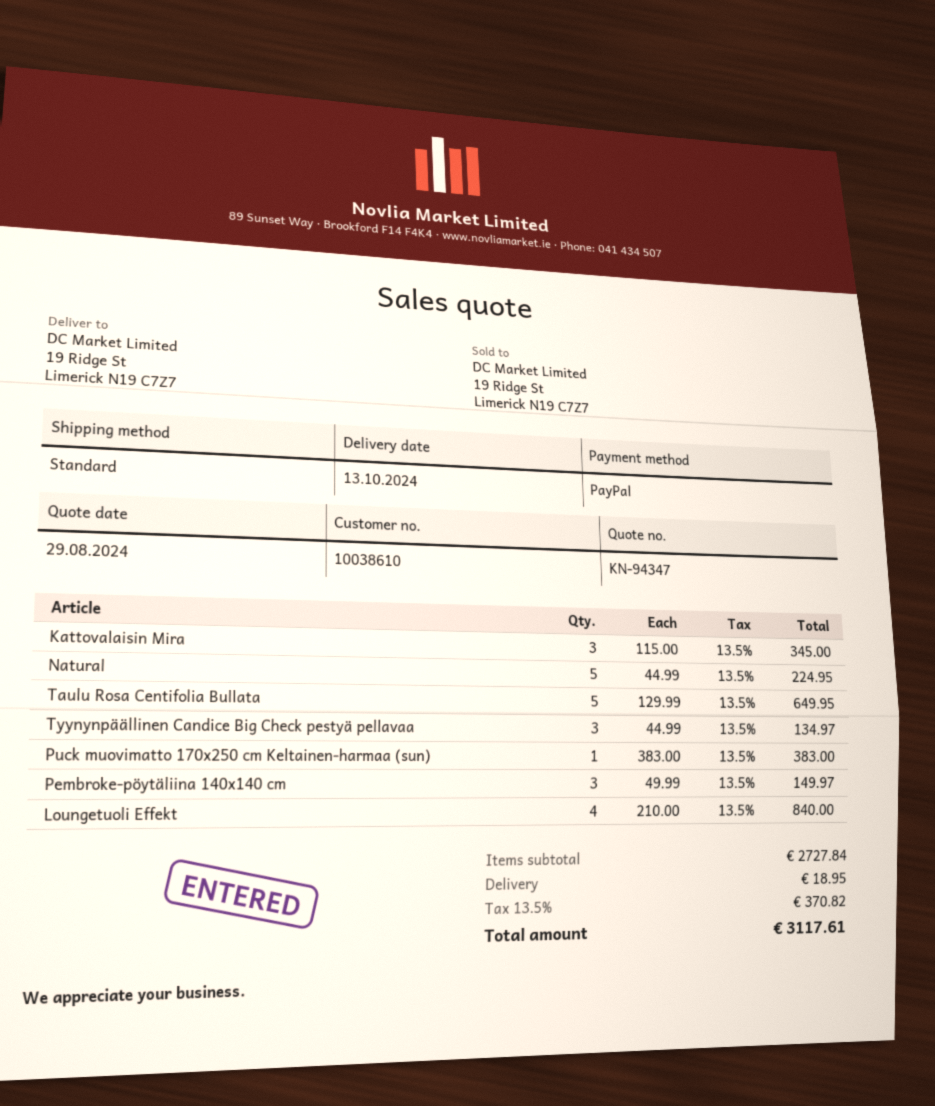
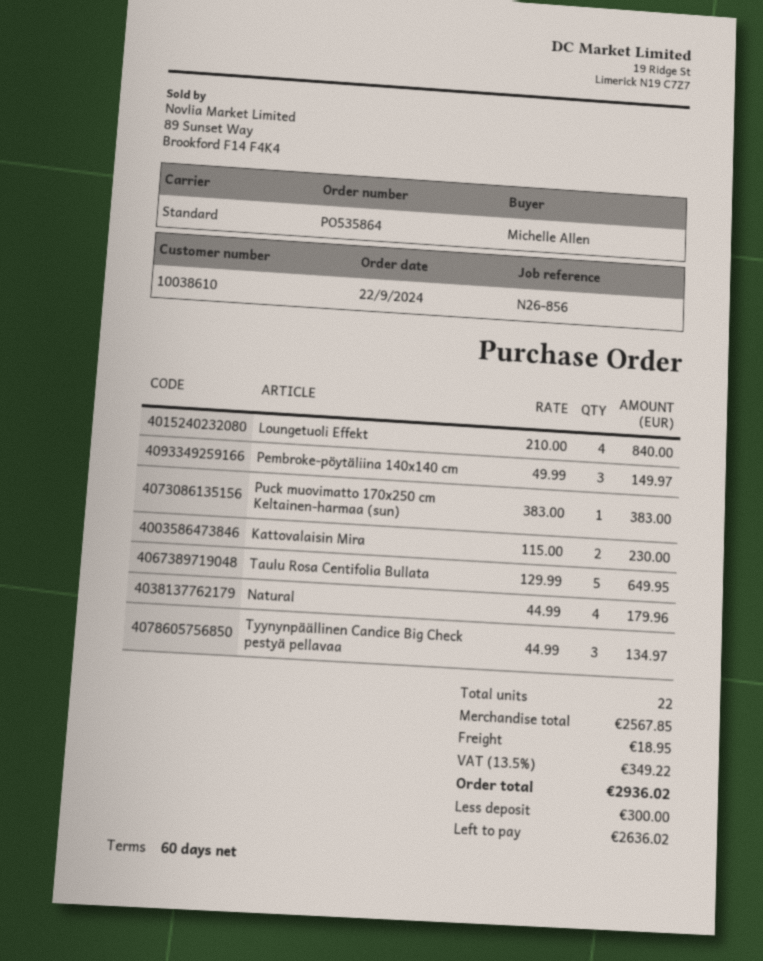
Kattovalaisin Mira: 3 x 115.00 = 345.00 -> 2 x 115.00 = 230.00
Natural: 5 x 44.99 = 224.95 -> 4 x 44.99 = 179.96
subtotal: 2727.84 -> 2567.85
tax: 13.5% = 370.82 -> 13.5% = 349.22
total: 3117.61 -> 2936.02

